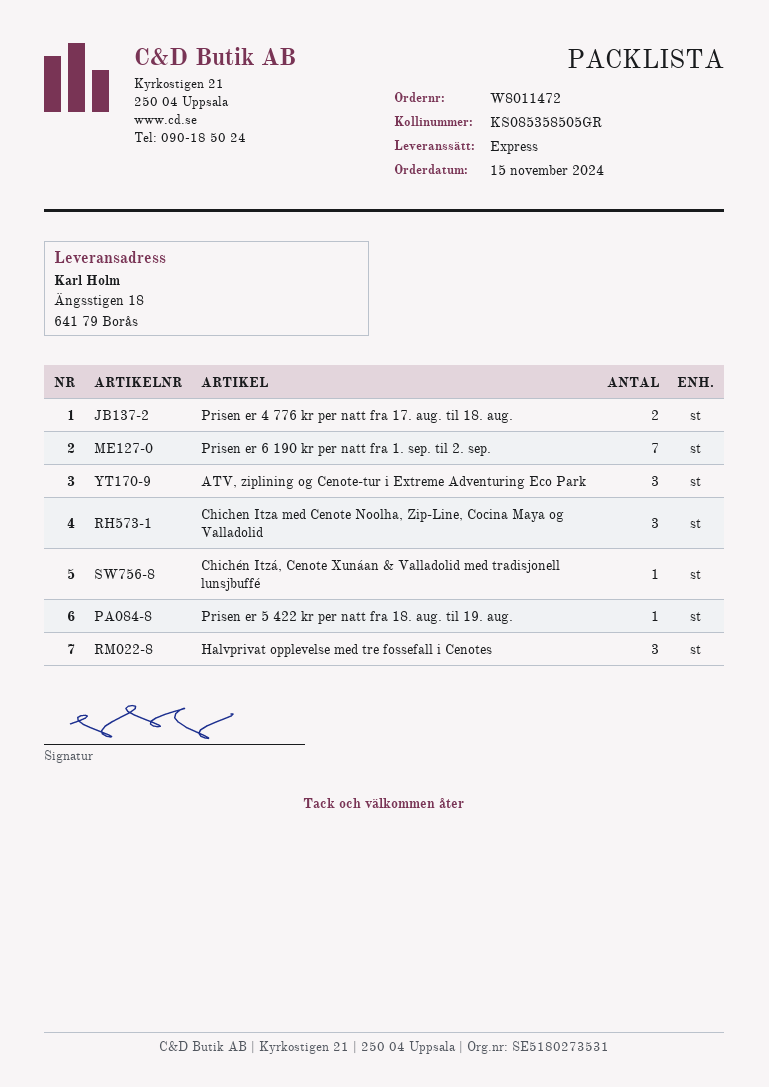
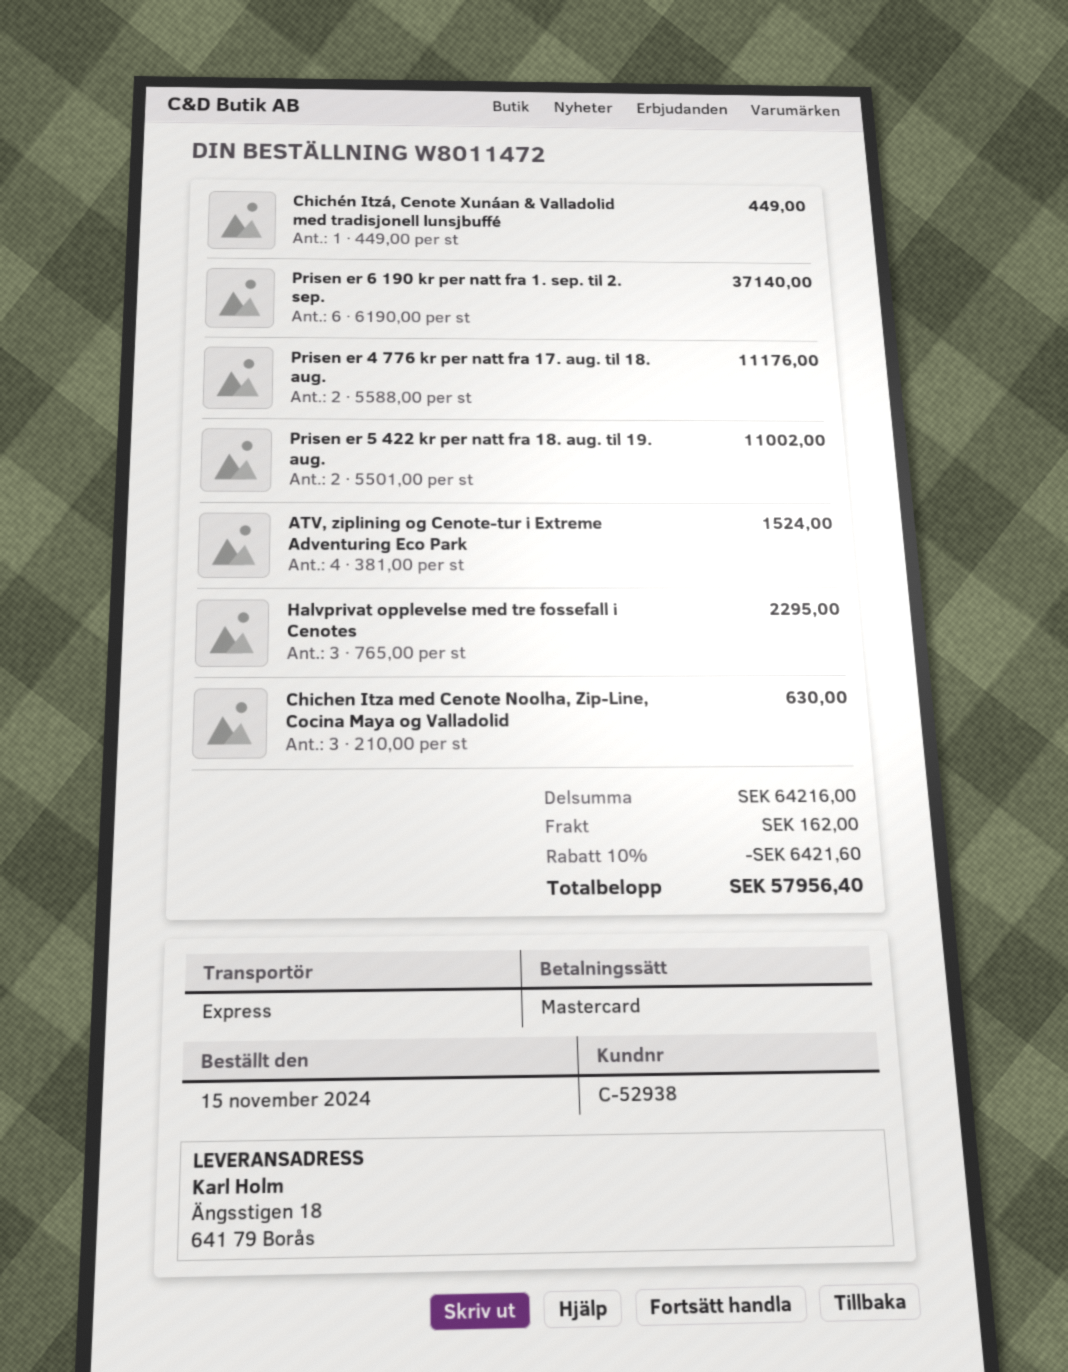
Prisen er 6 190 kr per natt fra 1. sep. til 2. sep.: 7 -> 6
ATV, ziplining og Cenote-tur i Extreme Adventuring Eco Park: 3 -> 4
Prisen er 5 422 kr per natt fra 18. aug. til 19. aug.: 1 -> 2

